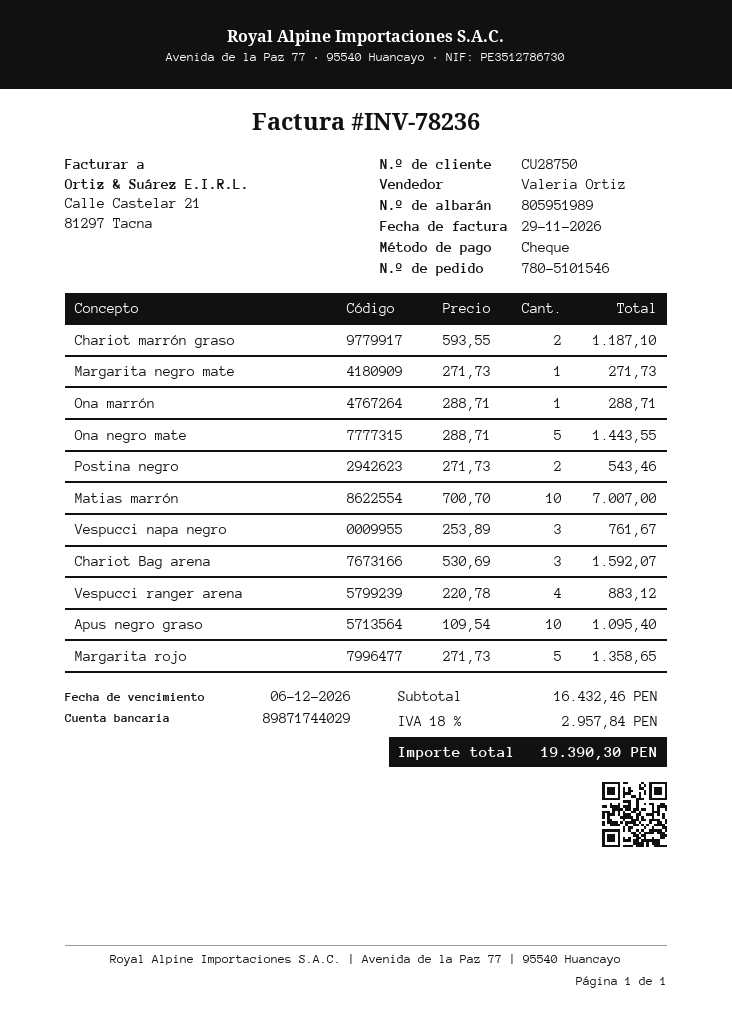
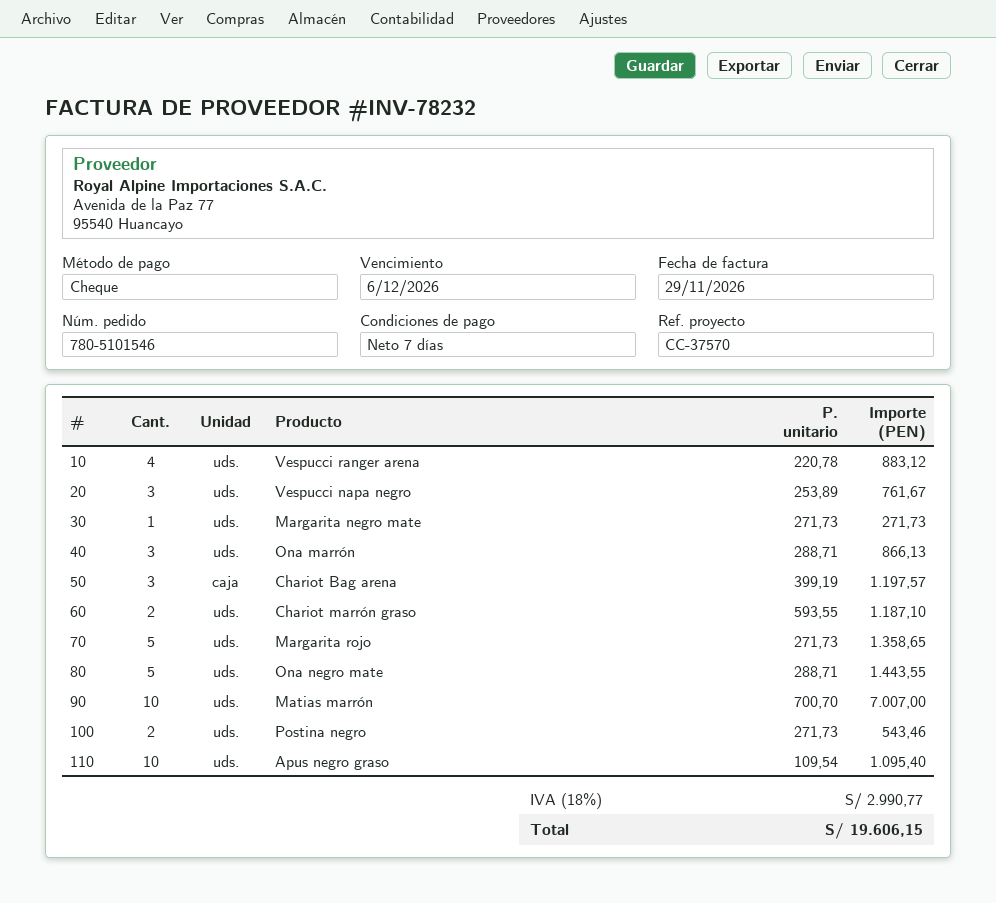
invoice number: INV-78236 -> INV-78232
Ona marrón: 1 x 288.71 = 288.71 -> 3 x 288.71 = 866.13
Chariot Bag arena: 3 x 530.69 = 1592.07 -> 3 x 399.19 = 1197.57
tax: 18% = 2957.84 -> 18% = 2990.77
total: 19390.30 -> 19606.15

